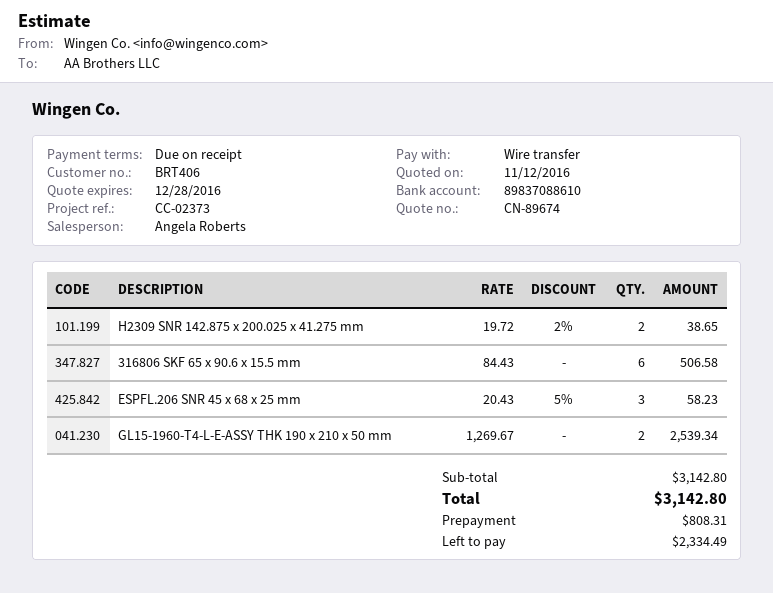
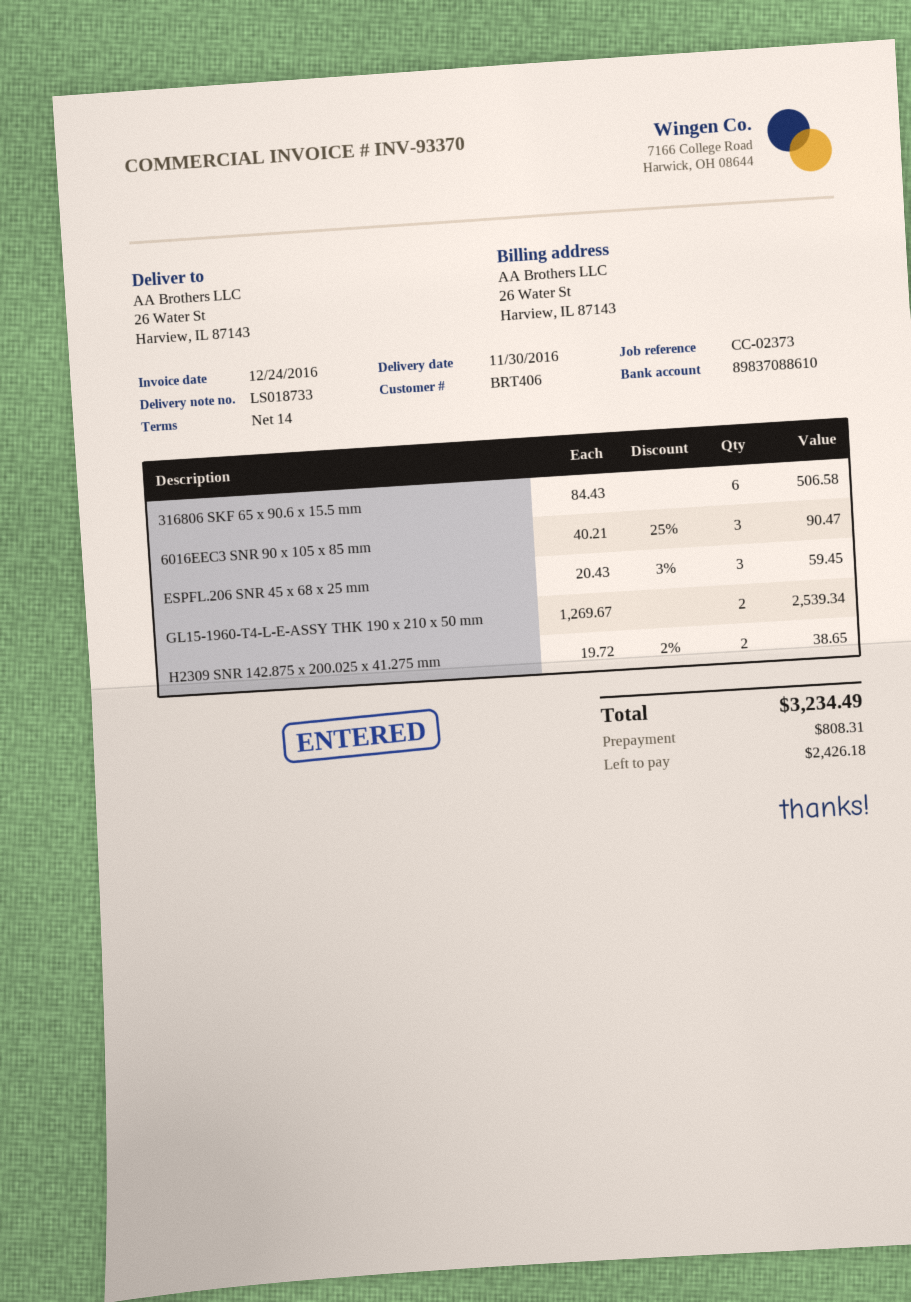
payment terms: on receipt -> 14 days
ESPFL.206 SNR 45 x 68 x 25 mm: 3 x 20.43 - 5% = 58.23 -> 3 x 20.43 - 3% = 59.45
6016EEC3 SNR 90 x 105 x 85 mm: none -> 3 x 40.21 - 25% = 90.47
total: 3142.80 -> 3234.49
balance: 2334.49 -> 2426.18

